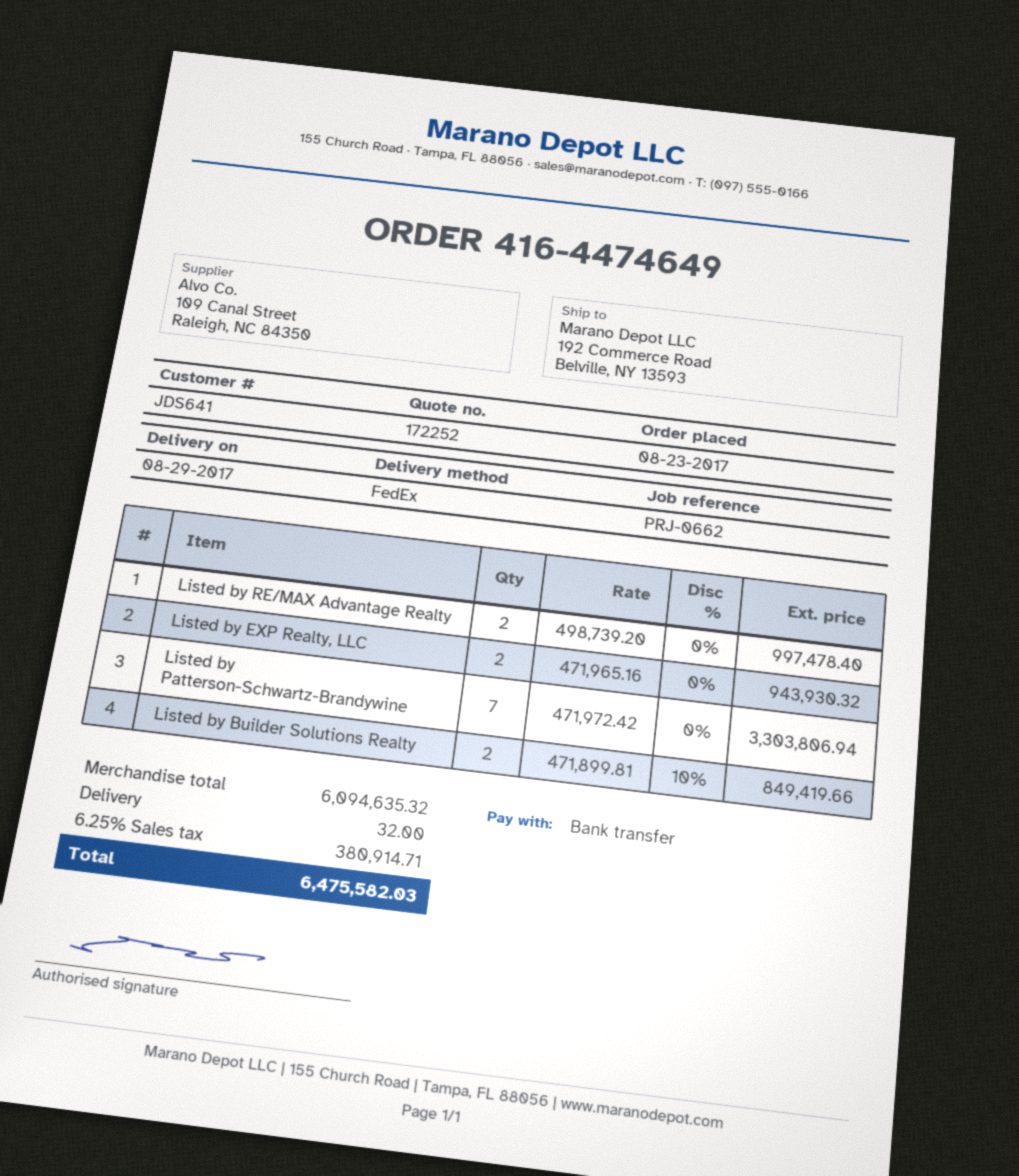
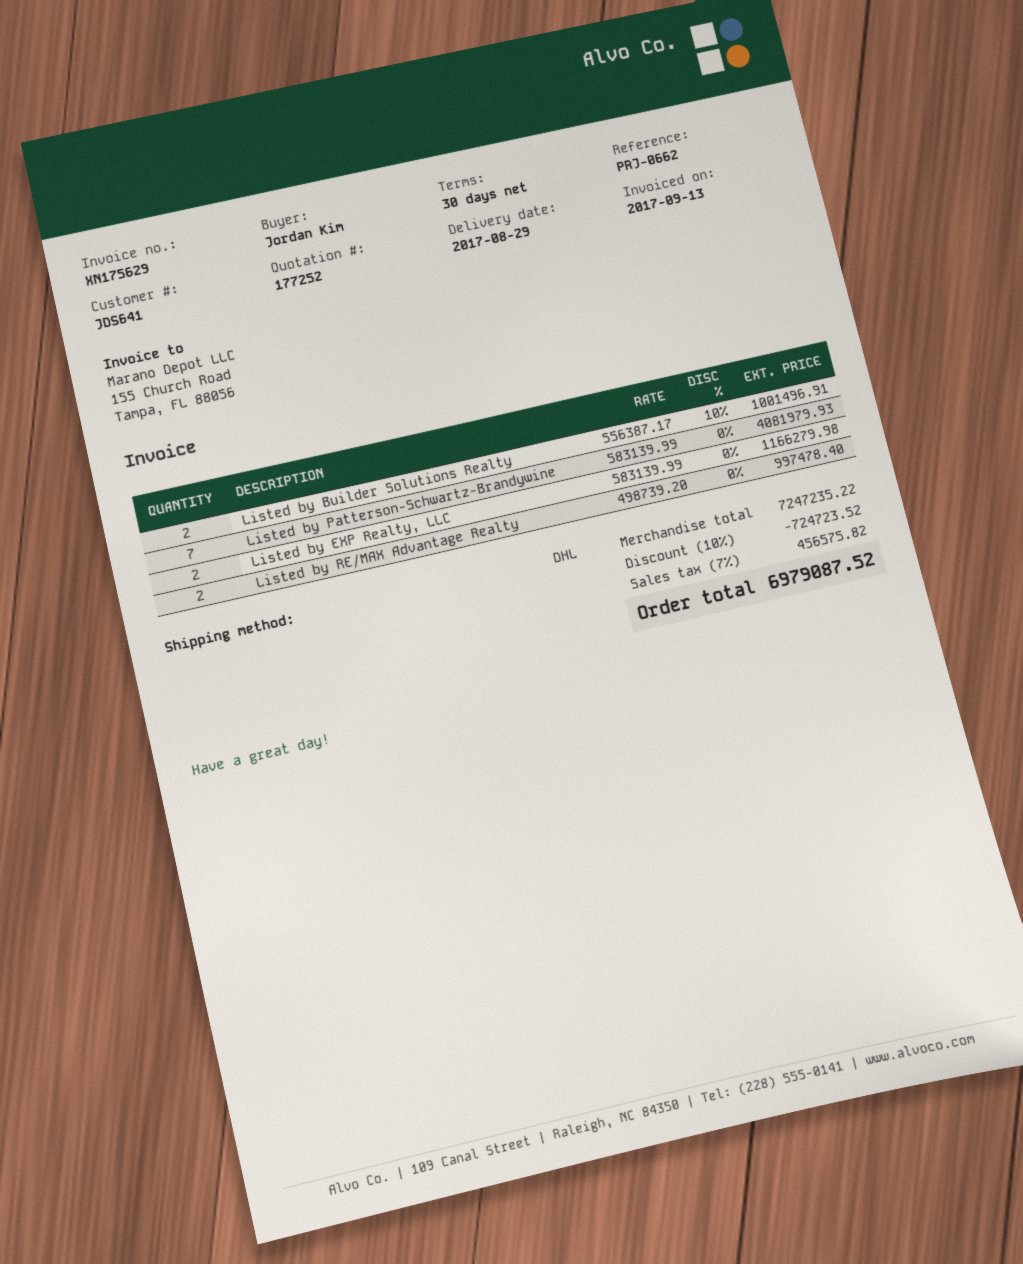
quote number: 172252 -> 177252
shipping method: FedEx -> DHL
Listed by EXP Realty, LLC: 2 x 471965.16 = 943930.32 -> 2 x 583139.99 = 1166279.98
Listed by Patterson-Schwartz-Brandywine: 7 x 471972.42 = 3303806.94 -> 7 x 583139.99 = 4081979.93
Listed by Builder Solutions Realty: 2 x 471899.81 - 10% = 849419.66 -> 2 x 556387.17 - 10% = 1001496.91
subtotal: 6094635.32 -> 7247235.22
discount: none -> 10% = 724723.52
shipping: 32.00 -> none
tax: 6.25% = 380914.71 -> 7% = 456575.82
total: 6475582.03 -> 6979087.52

